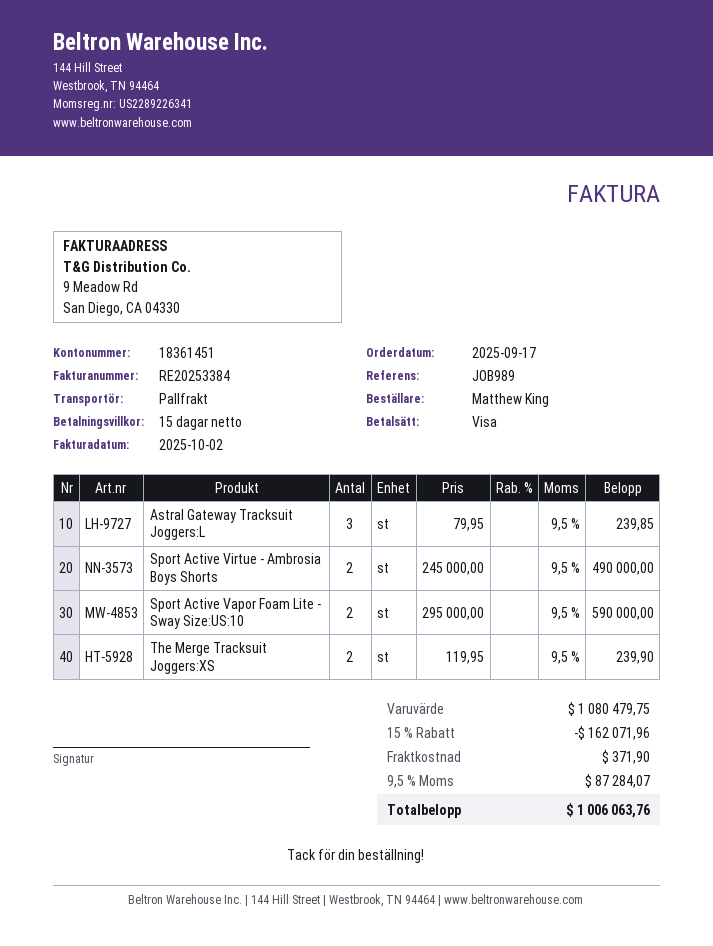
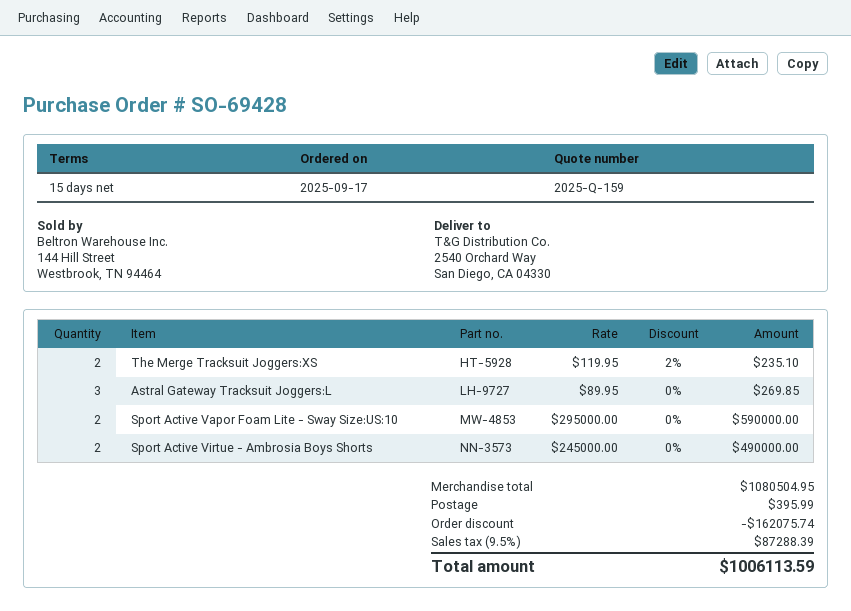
Astral Gateway Tracksuit Joggers:L: 3 x 79.95 = 239.85 -> 3 x 89.95 = 269.85
The Merge Tracksuit Joggers:XS: 2 x 119.95 = 239.90 -> 2 x 119.95 - 2% = 235.10
subtotal: 1080479.75 -> 1080504.95
discount: 162071.96 -> 162075.74
shipping: 371.90 -> 395.99
tax: 9.5% = 87284.07 -> 9.5% = 87288.39
total: 1006063.76 -> 1006113.59

